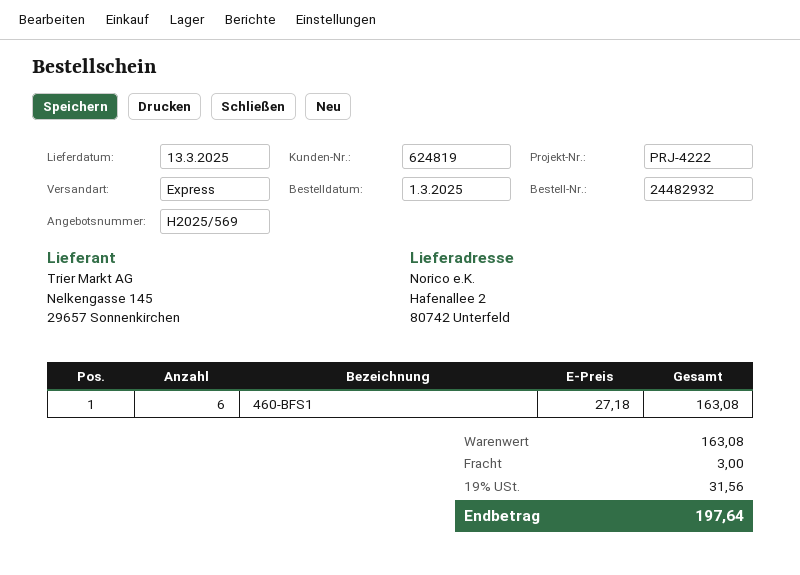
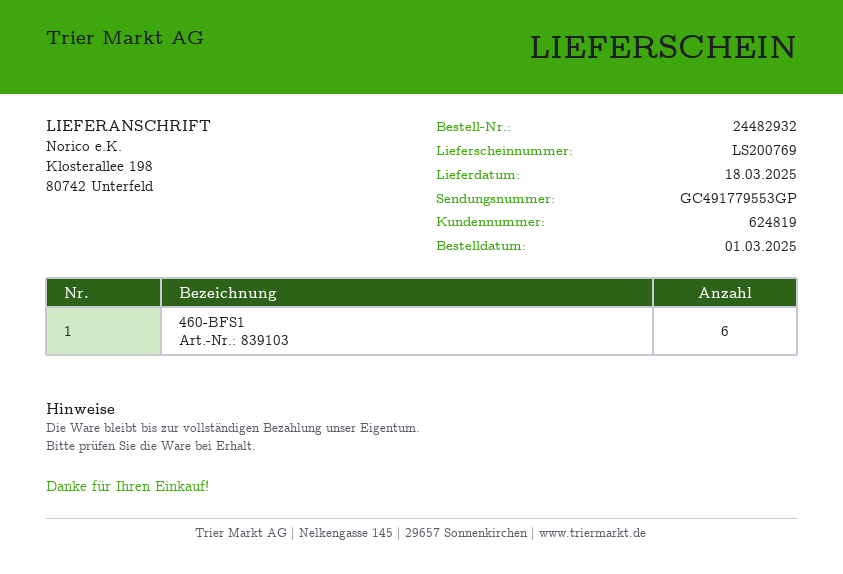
delivery date: 2025-03-13 -> 2025-03-18
ship to: Hafenallee 2, 80742 Unterfeld -> Klosterallee 198, 80742 Unterfeld

